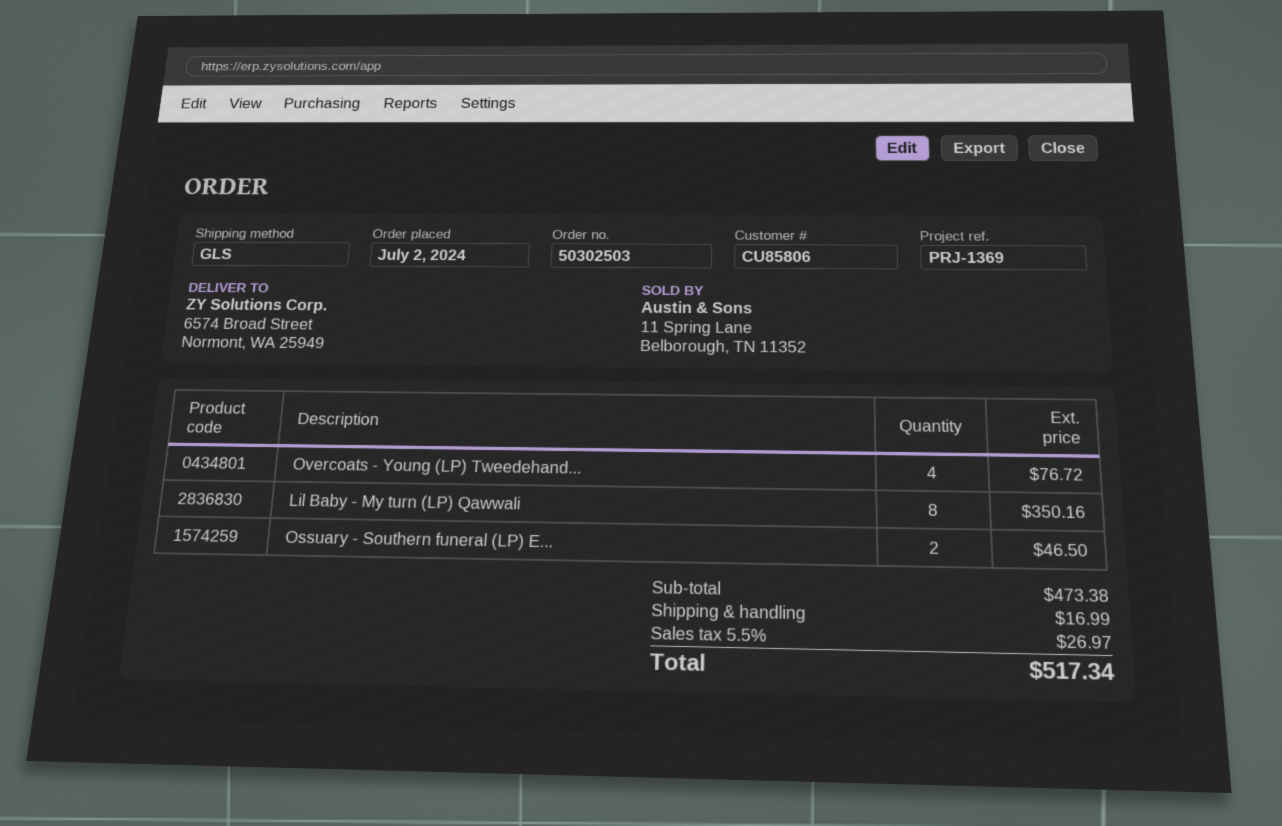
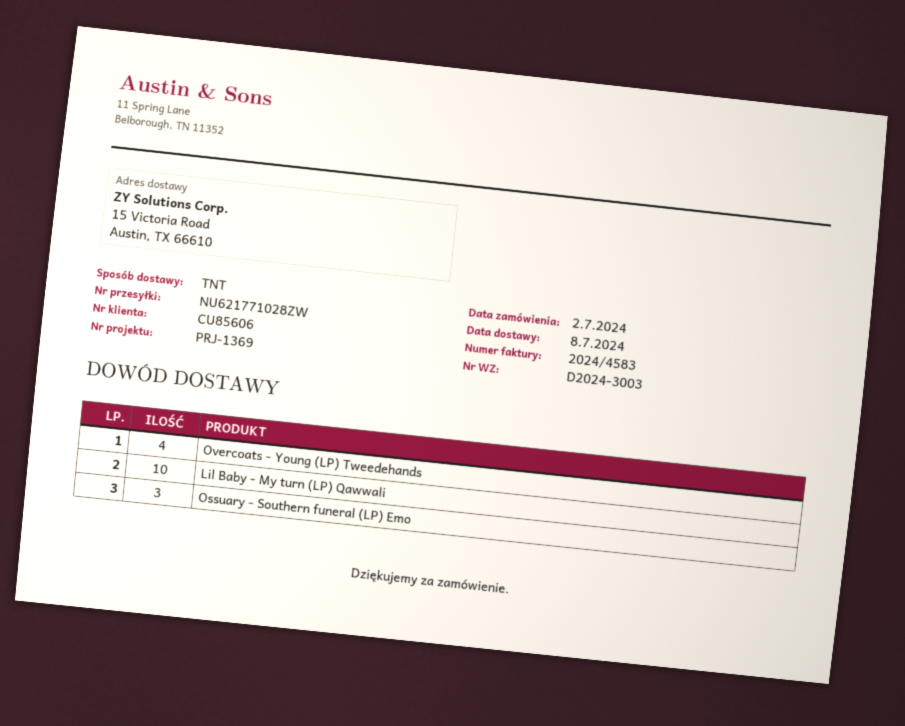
customer number: CU85806 -> CU85606
shipping method: GLS -> TNT
ship to: 6574 Broad Street, Normont, WA 25949 -> 15 Victoria Road, Austin, TX 66610
Lil Baby - My turn (LP) Qawwali: 8 -> 10
Ossuary - Southern funeral (LP) E...: 2 -> 3

